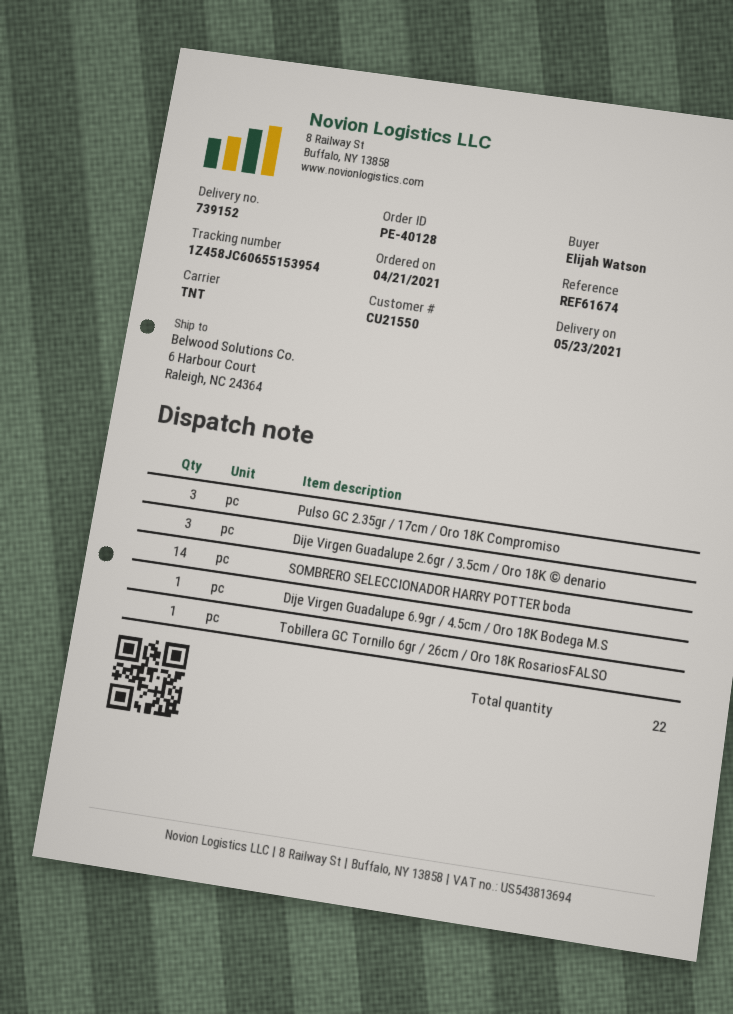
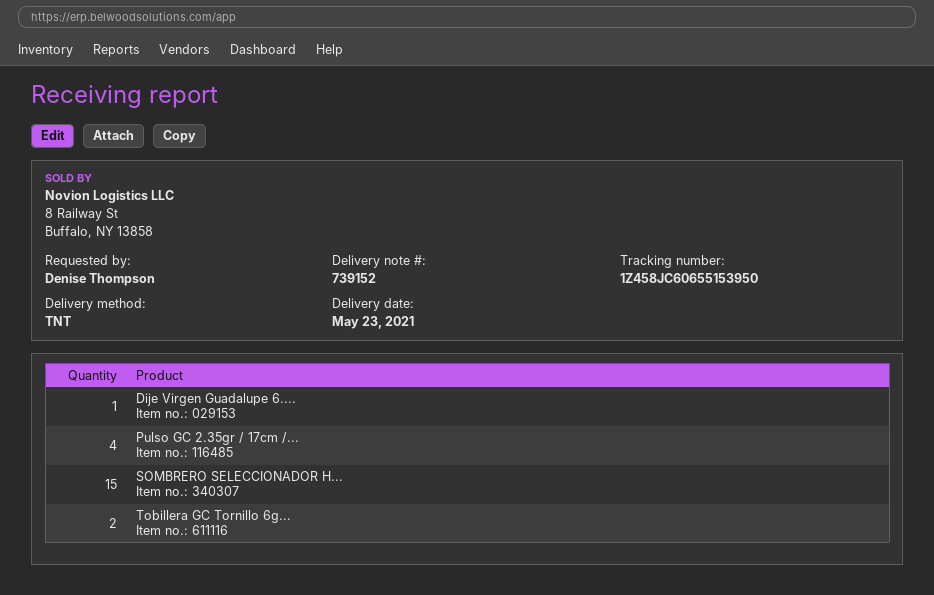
ordered by: Elijah Watson -> Denise Thompson
tracking number: 1Z458JC60655153954 -> 1Z458JC60655153950
Pulso GC 2.35gr / 17cm / Oro 18K Compromiso: 3 -> 4
Dije Virgen Guadalupe 2.6gr / 3.5cm / Oro 18K © denario: 3 -> none
SOMBRERO SELECCIONADOR HARRY POTTER boda: 14 -> 15
Tobillera GC Tornillo 6gr / 26cm / Oro 18K RosariosFALSO: 1 -> 2

